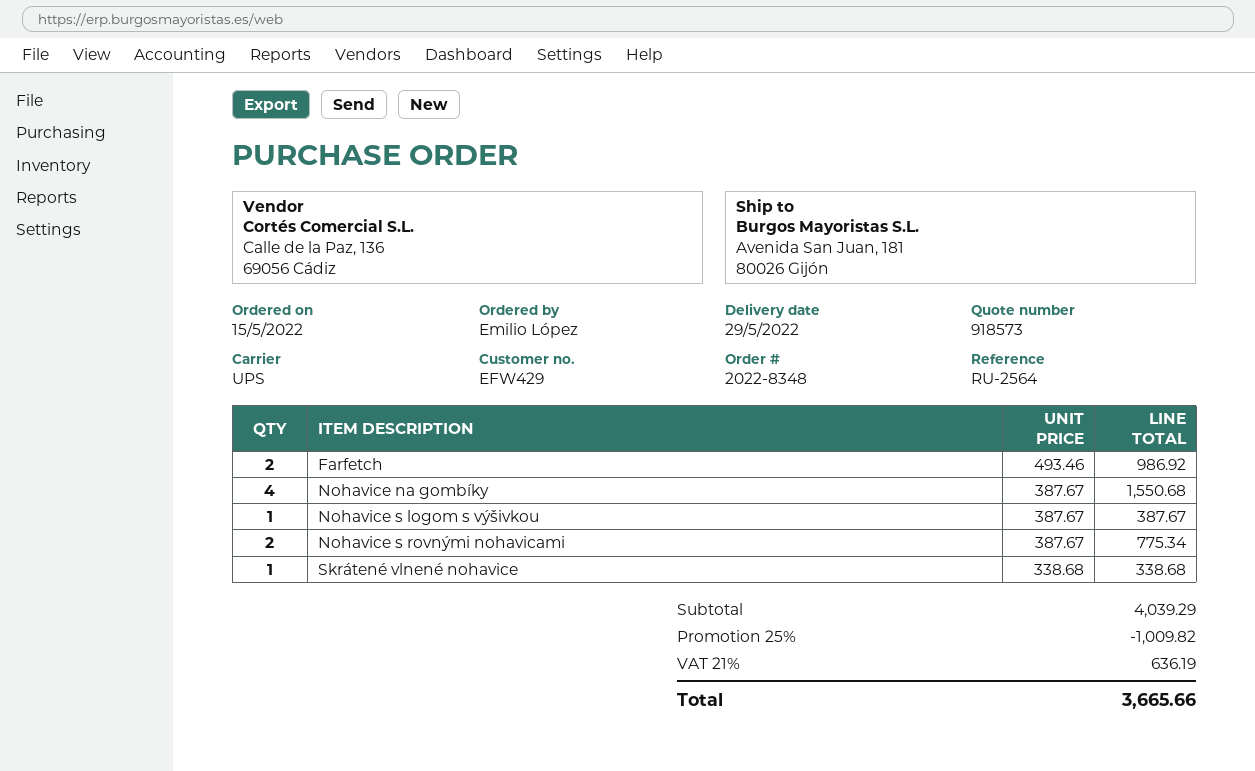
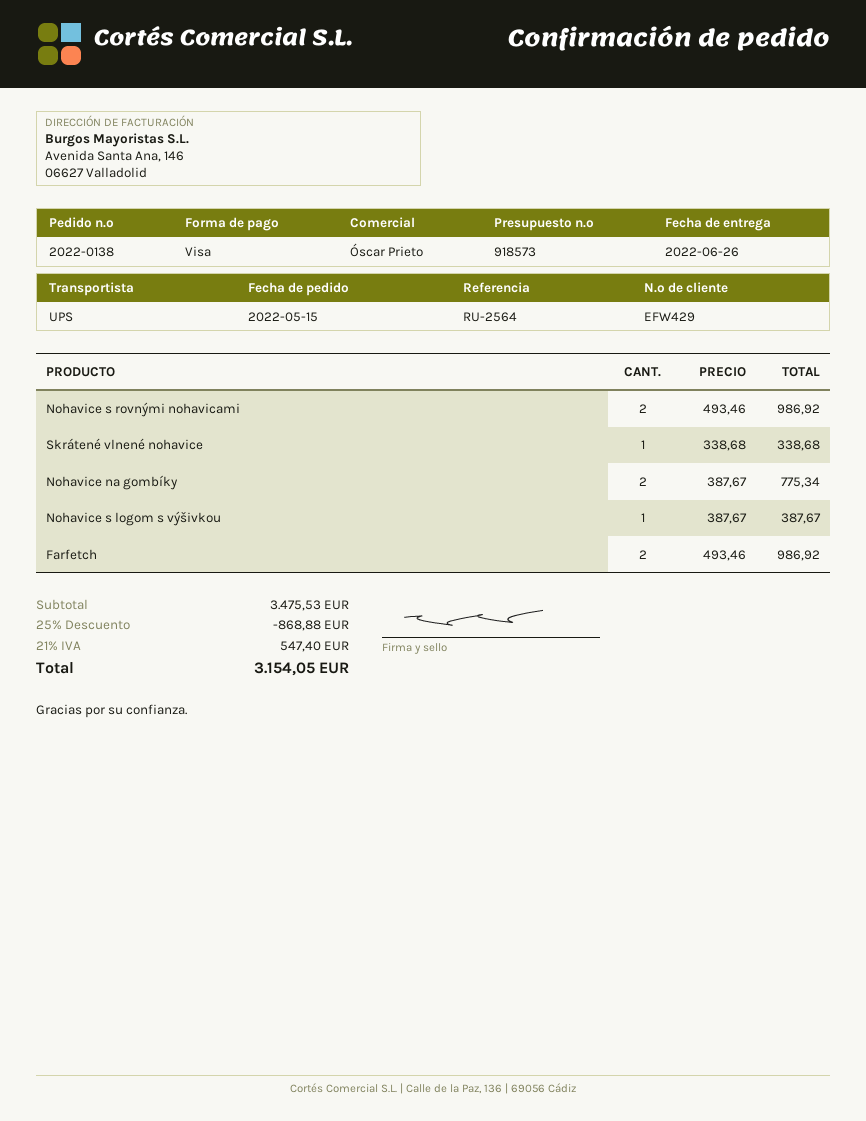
order number: 2022-8348 -> 2022-0138
delivery date: 2022-05-29 -> 2022-06-26
Nohavice na gombíky: 4 x 387.67 = 1550.68 -> 2 x 387.67 = 775.34
Nohavice s rovnými nohavicami: 2 x 387.67 = 775.34 -> 2 x 493.46 = 986.92
subtotal: 4039.29 -> 3475.53
discount: 25% = 1009.82 -> 25% = 868.88
tax: 21% = 636.19 -> 21% = 547.40
total: 3665.66 -> 3154.05

